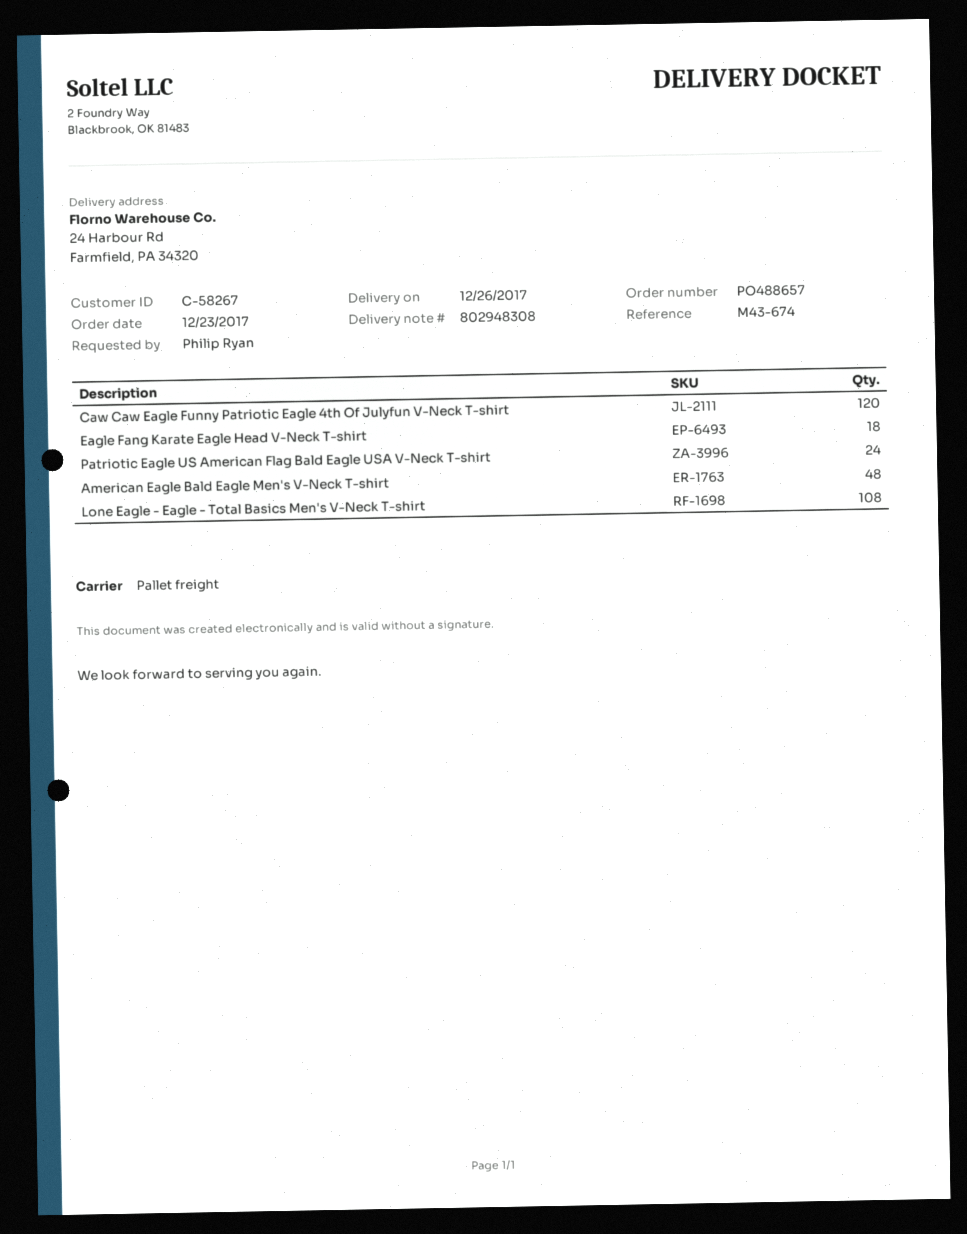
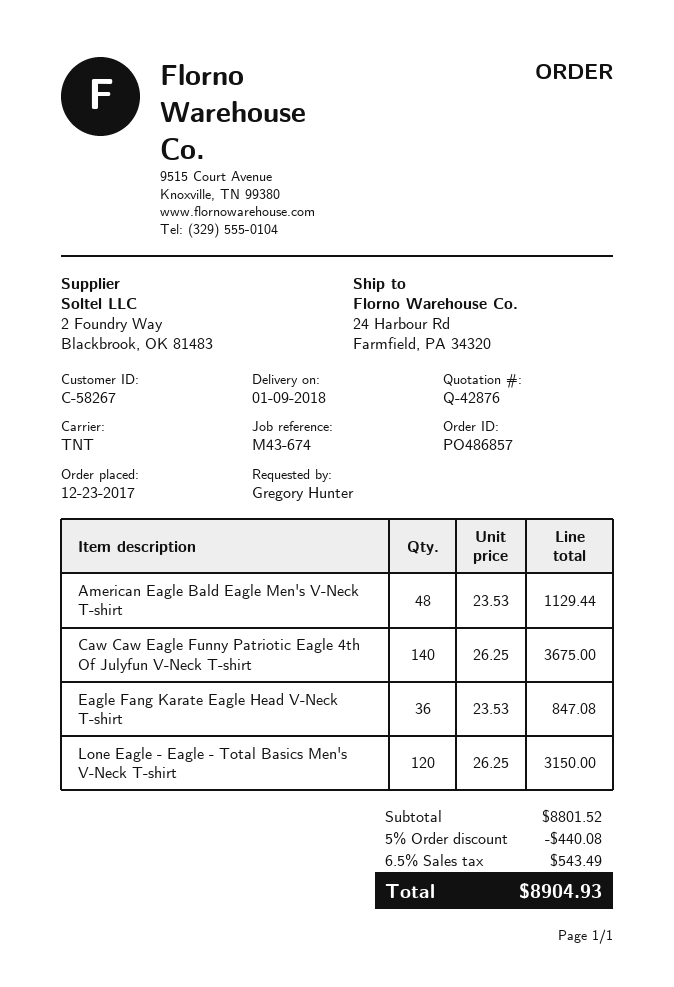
order number: PO488657 -> PO486857
delivery date: 2017-12-26 -> 2018-01-09
ordered by: Philip Ryan -> Gregory Hunter
shipping method: pallet freight -> TNT
Caw Caw Eagle Funny Patriotic Eagle 4th Of Julyfun V-Neck T-shirt: 120 -> 140
Eagle Fang Karate Eagle Head V-Neck T-shirt: 18 -> 36
Patriotic Eagle US American Flag Bald Eagle USA V-Neck T-shirt: 24 -> none
Lone Eagle - Eagle - Total Basics Men's V-Neck T-shirt: 108 -> 120

